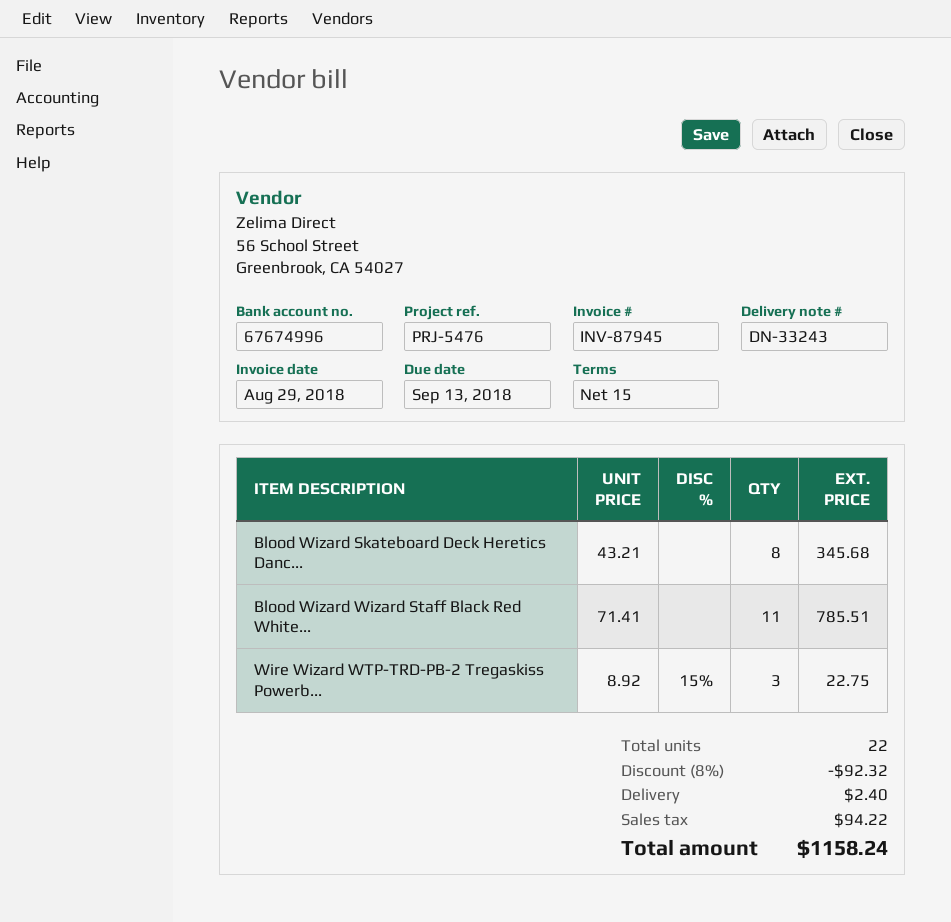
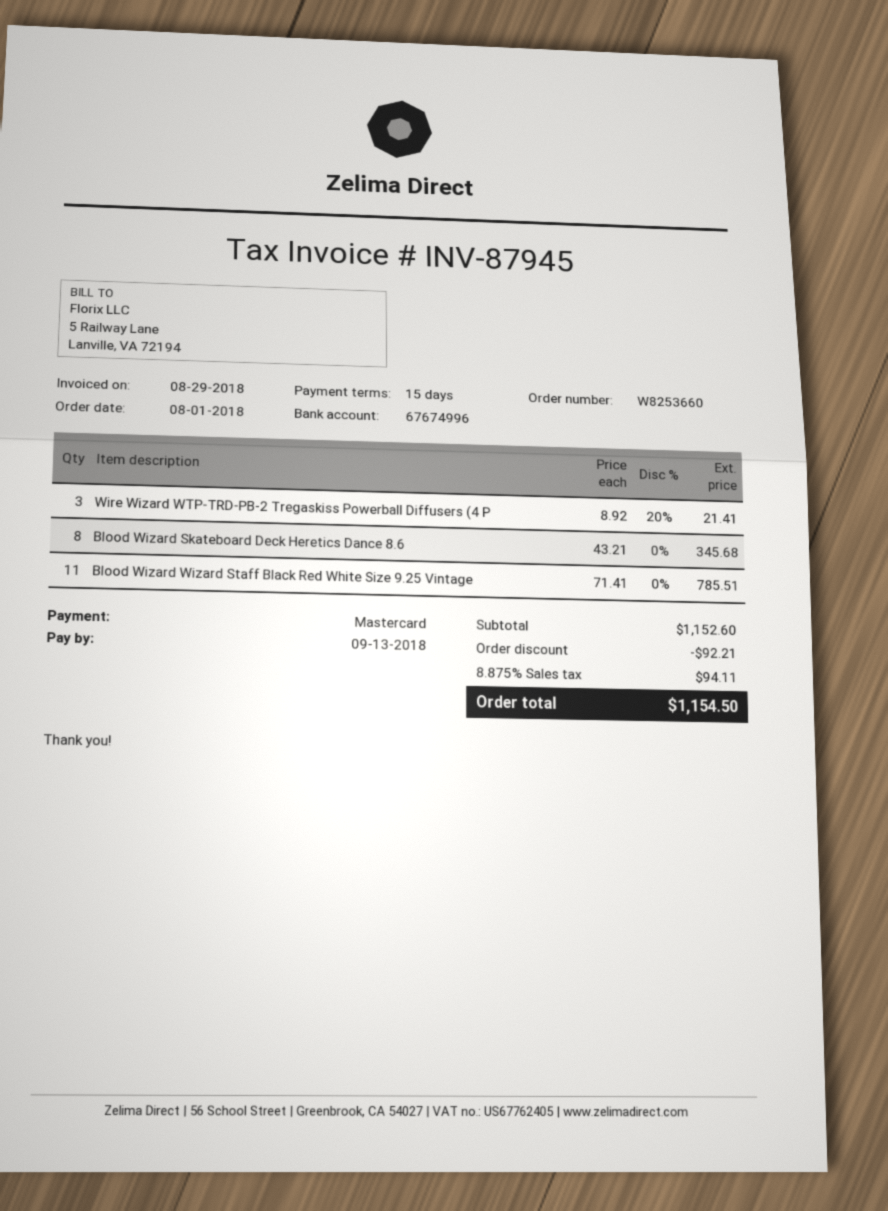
Wire Wizard WTP-TRD-PB-2 Tregaskiss Powerb...: 3 x 8.92 - 15% = 22.75 -> 3 x 8.92 - 20% = 21.41
discount: 92.32 -> 92.21
shipping: 2.40 -> none
tax: 94.22 -> 94.11
total: 1158.24 -> 1154.50

